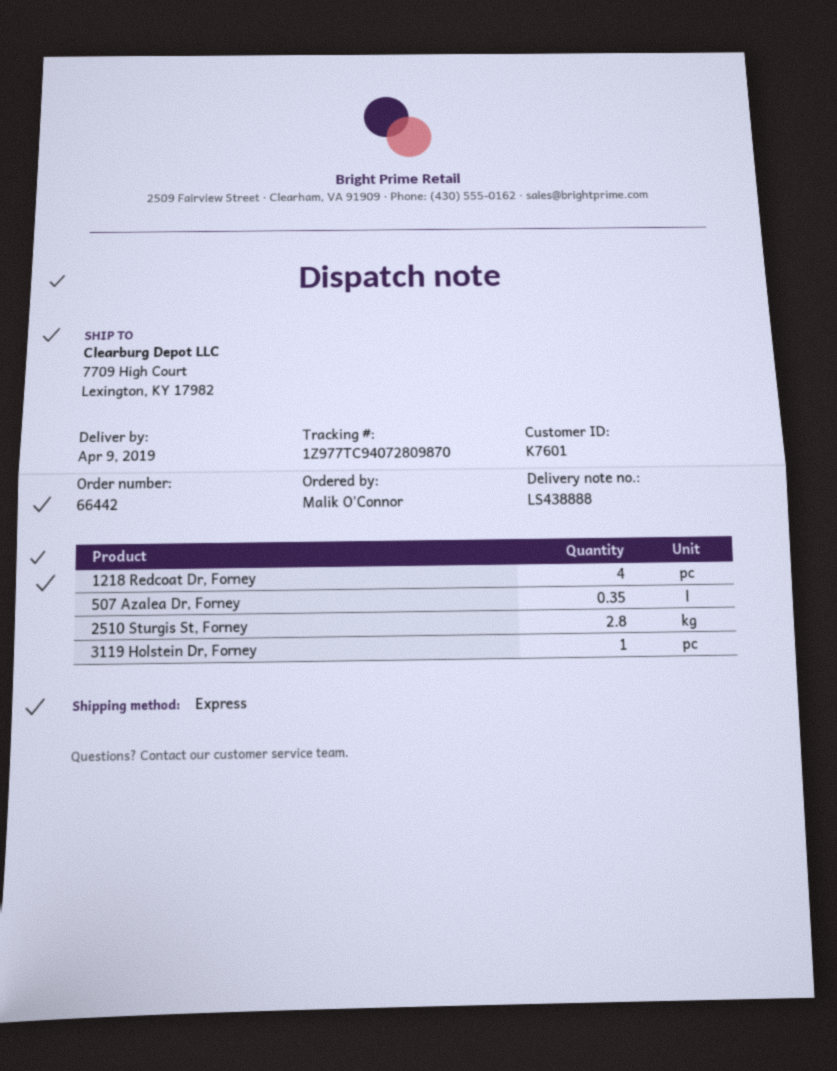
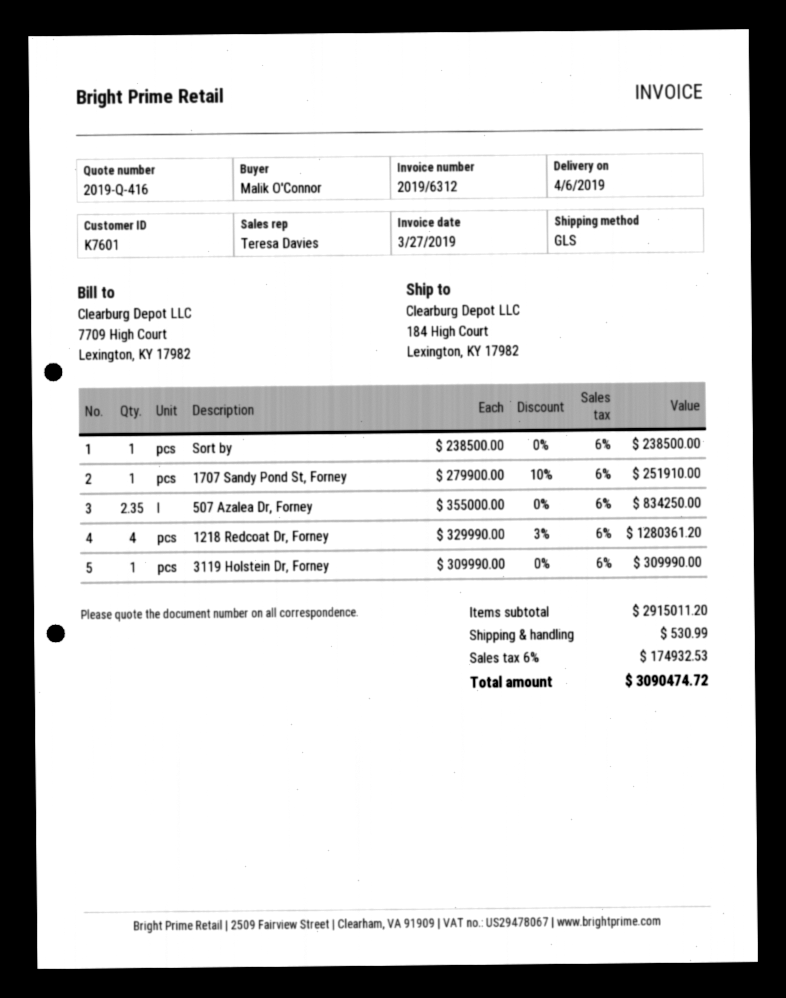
delivery date: 2019-04-09 -> 2019-04-06
shipping method: express -> GLS
ship to: 7709 High Court, Lexington, KY 17982 -> 184 High Court, Lexington, KY 17982
507 Azalea Dr, Forney: 0.35 -> 2.35
2510 Sturgis St, Forney: 2.8 -> none
Sort by: none -> 1
1707 Sandy Pond St, Forney: none -> 1

